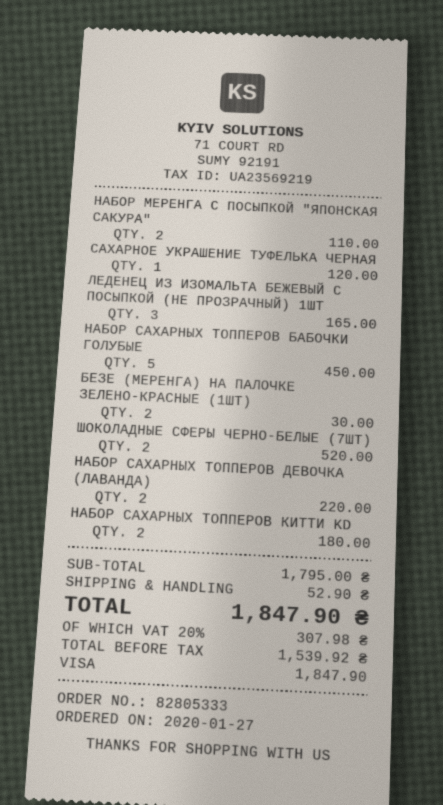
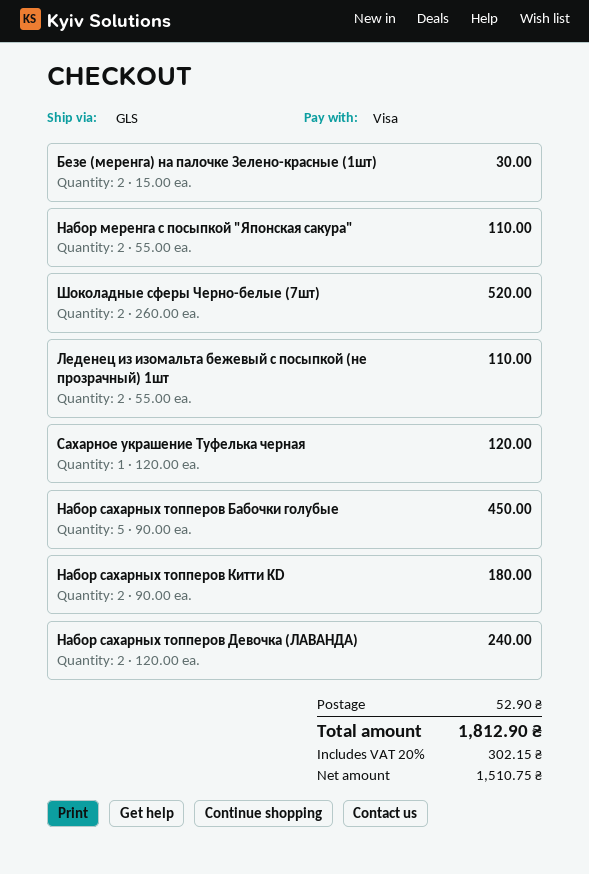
ЛЕДЕНЕЦ ИЗ ИЗОМАЛЬТА БЕЖЕВЫЙ С ПОСЫПКОЙ (НЕ ПРОЗРАЧНЫЙ) 1ШТ: 3 for 165.00 -> 2 for 110.00
НАБОР САХАРНЫХ ТОППЕРОВ ДЕВОЧКА (ЛАВАНДА): 2 for 220.00 -> 2 for 240.00
net: 1539.92 -> 1510.75
tax: 20% = 307.98 -> 20% = 302.15
total: 1847.90 -> 1812.90

